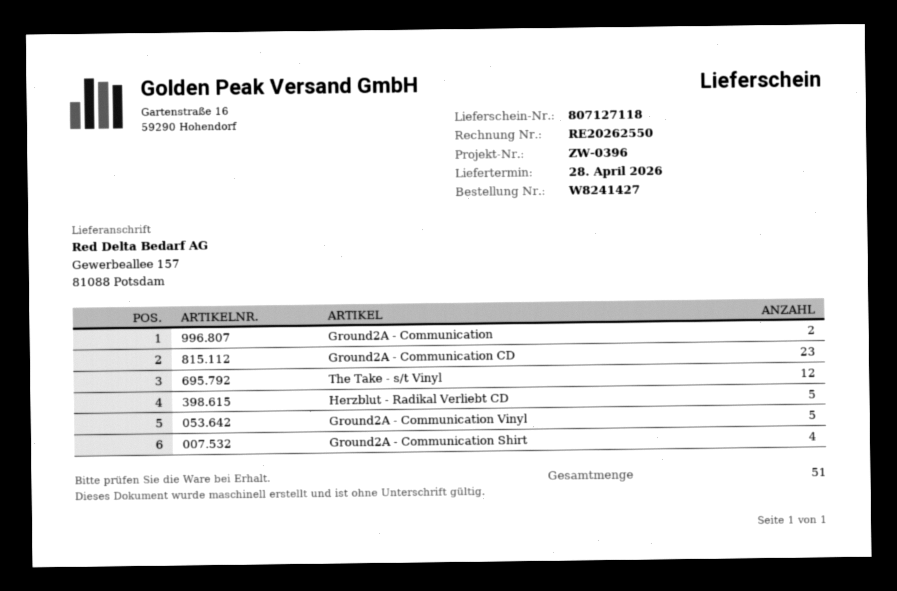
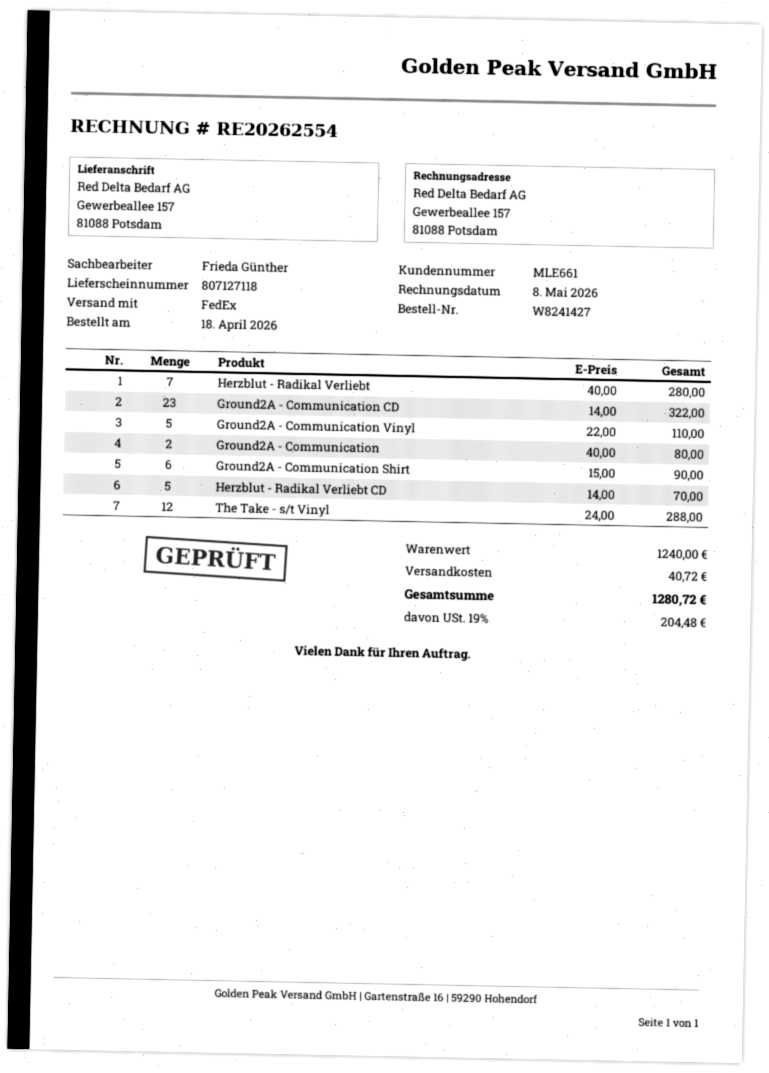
invoice number: RE20262550 -> RE20262554
Ground2A - Communication Shirt: 4 -> 6
Herzblut - Radikal Verliebt: none -> 7

